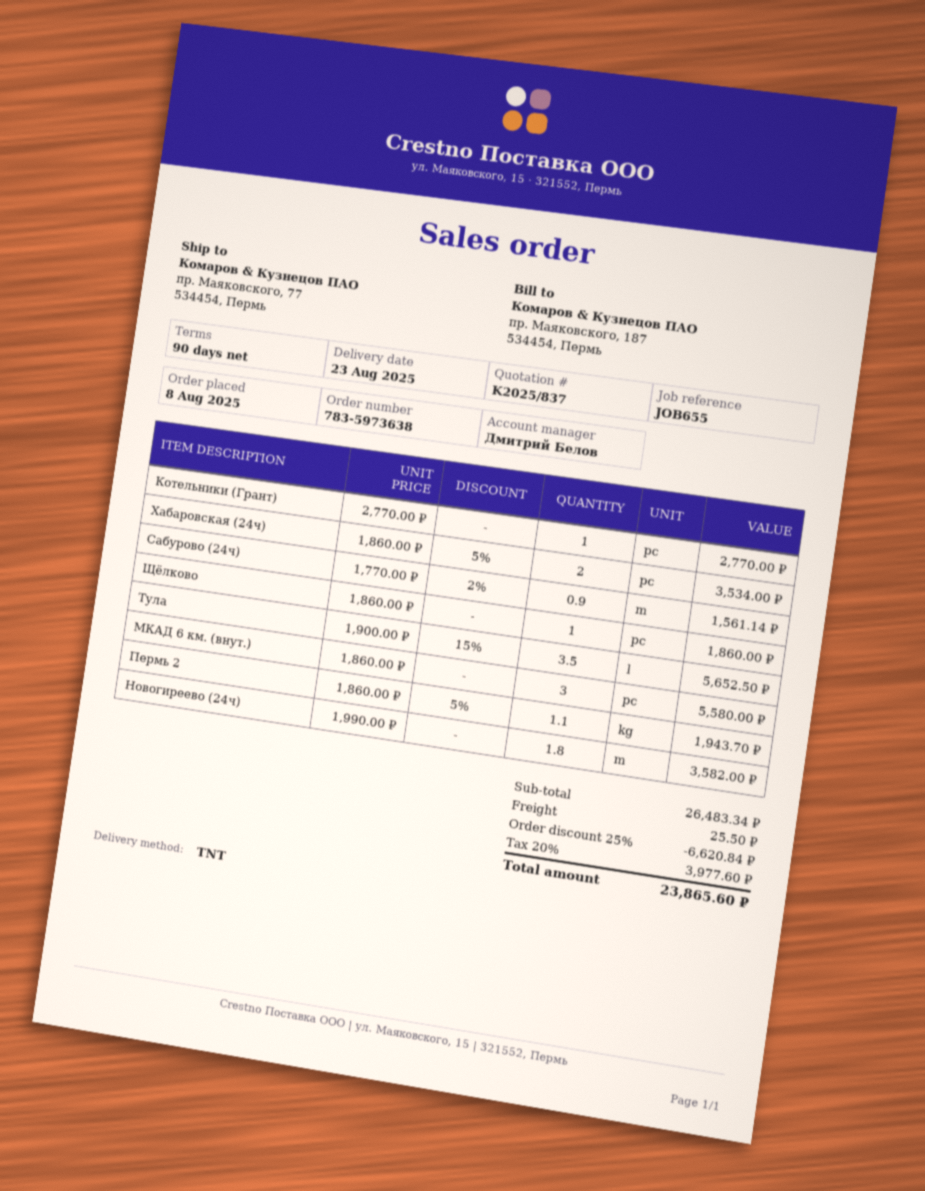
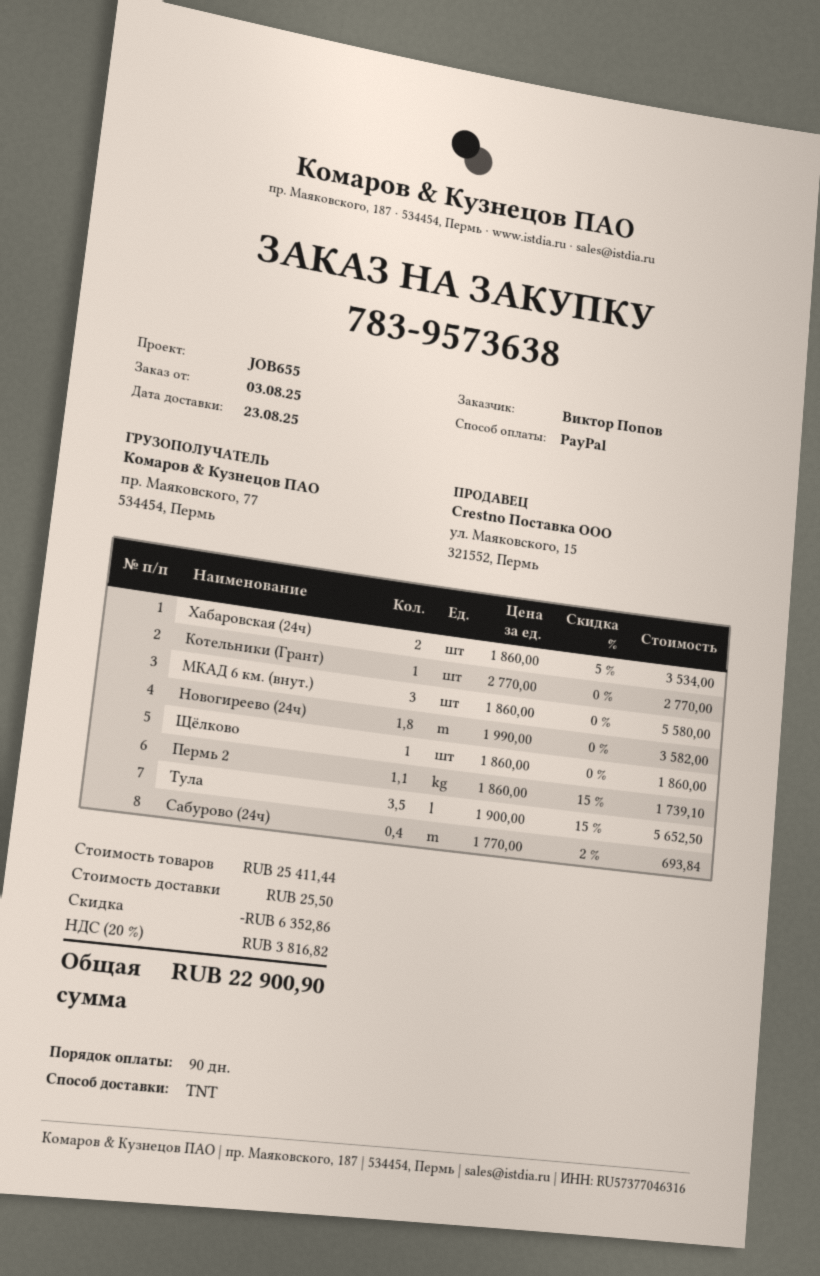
order number: 783-5973638 -> 783-9573638
order date: 2025-08-08 -> 2025-08-03
Сабурово (24ч): 0.9 x 1770.00 - 2% = 1561.14 -> 0.4 x 1770.00 - 2% = 693.84
Пермь 2: 1.1 x 1860.00 - 5% = 1943.70 -> 1.1 x 1860.00 - 15% = 1739.10
subtotal: 26483.34 -> 25411.44
discount: 6620.84 -> 6352.86
tax: 20% = 3977.60 -> 20% = 3816.82
total: 23865.60 -> 22900.90

